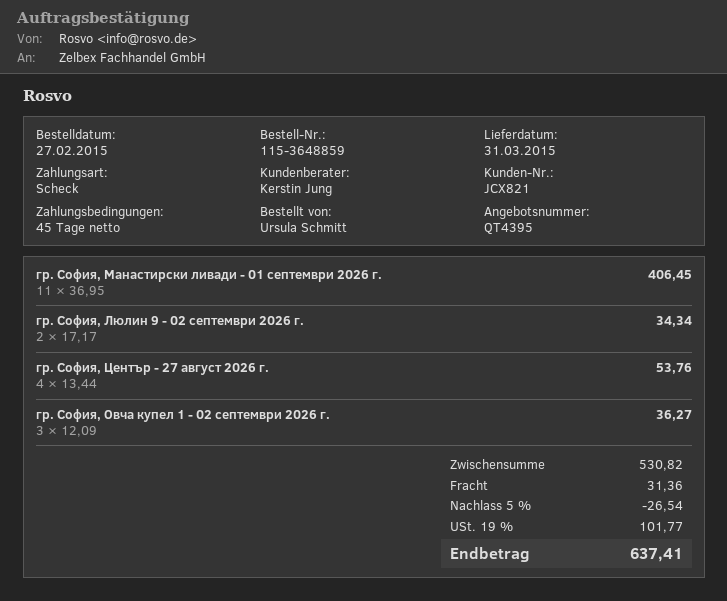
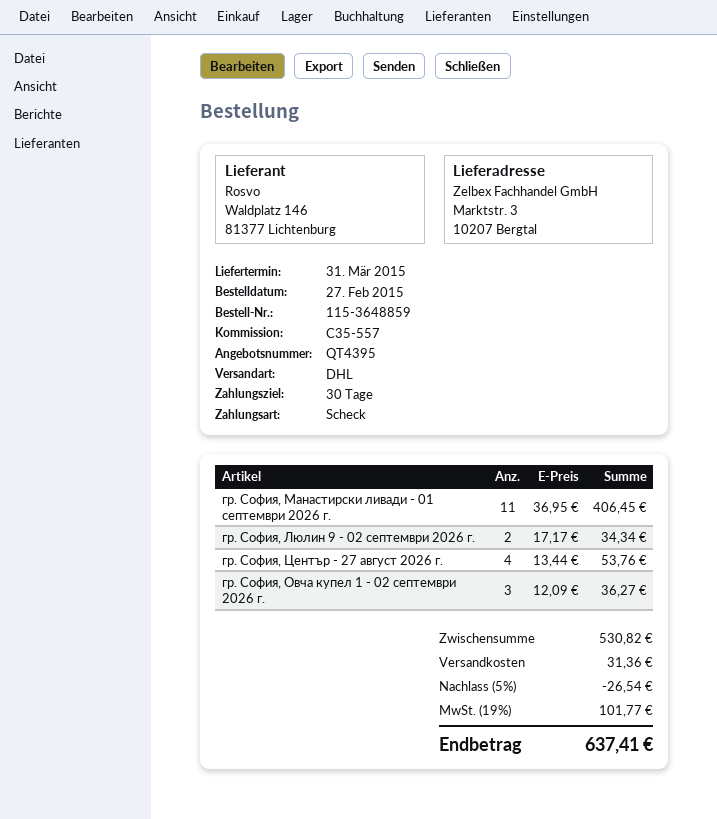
payment terms: 45 days -> 30 days

